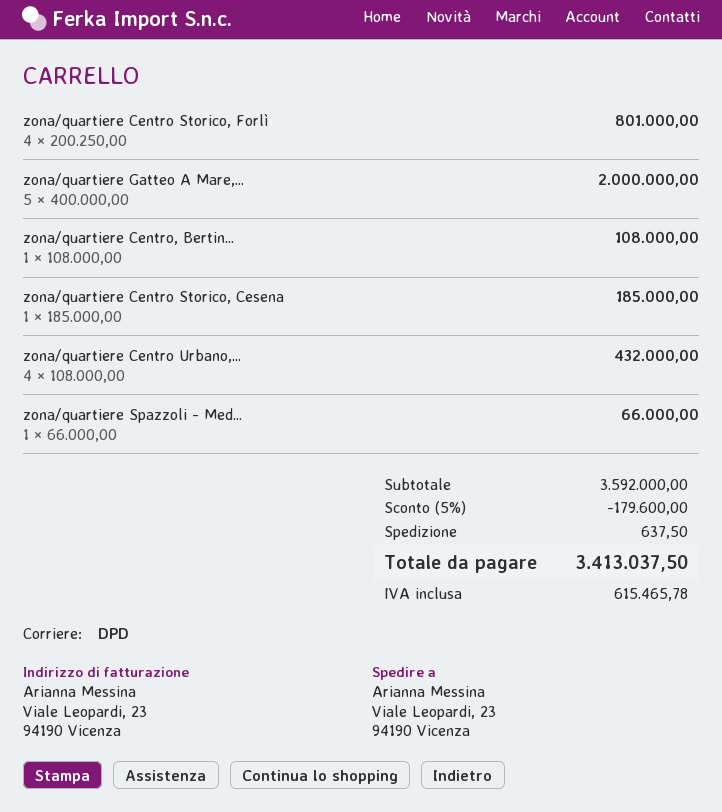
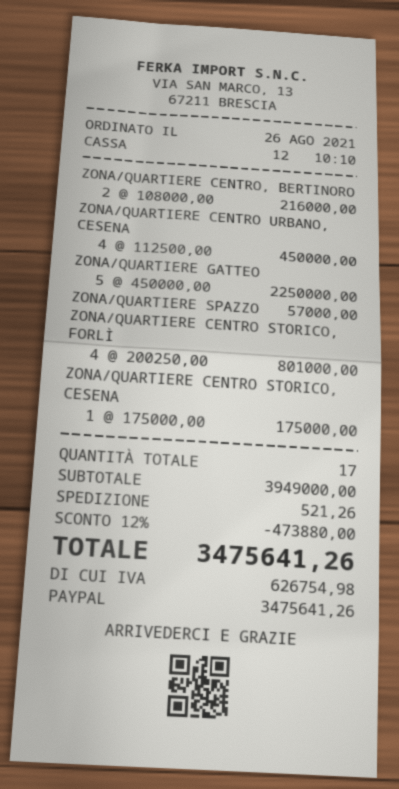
zona/quartiere Gatteo A Mare,...: 5 x 400000.00 = 2000000.00 -> 5 x 450000.00 = 2250000.00
zona/quartiere Centro, Bertin...: 1 x 108000.00 = 108000.00 -> 2 x 108000.00 = 216000.00
zona/quartiere Centro Storico, Cesena: 1 x 185000.00 = 185000.00 -> 1 x 175000.00 = 175000.00
zona/quartiere Centro Urbano,...: 4 x 108000.00 = 432000.00 -> 4 x 112500.00 = 450000.00
zona/quartiere Spazzoli - Med...: 1 x 66000.00 = 66000.00 -> 1 x 57000.00 = 57000.00
subtotal: 3592000.00 -> 3949000.00
discount: 5% = 179600.00 -> 12% = 473880.00
shipping: 637.50 -> 521.26
tax: 615465.78 -> 626754.98
total: 3413037.50 -> 3475641.26

